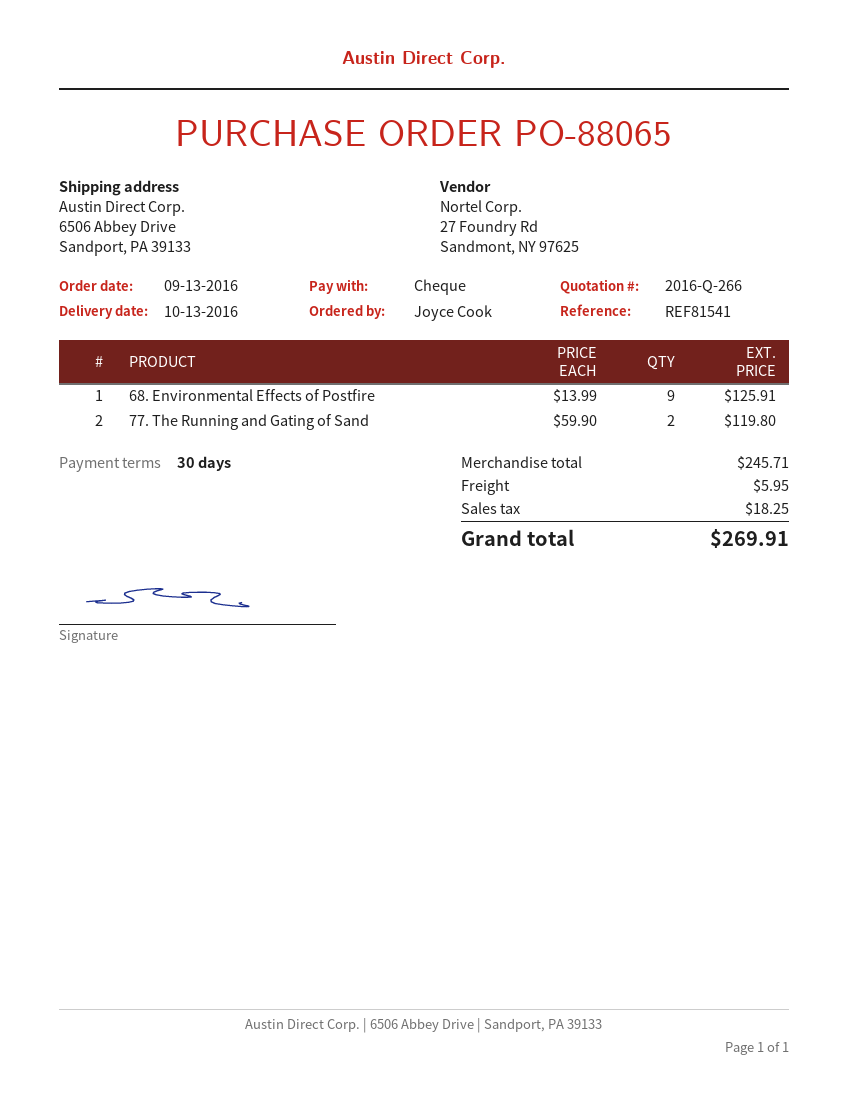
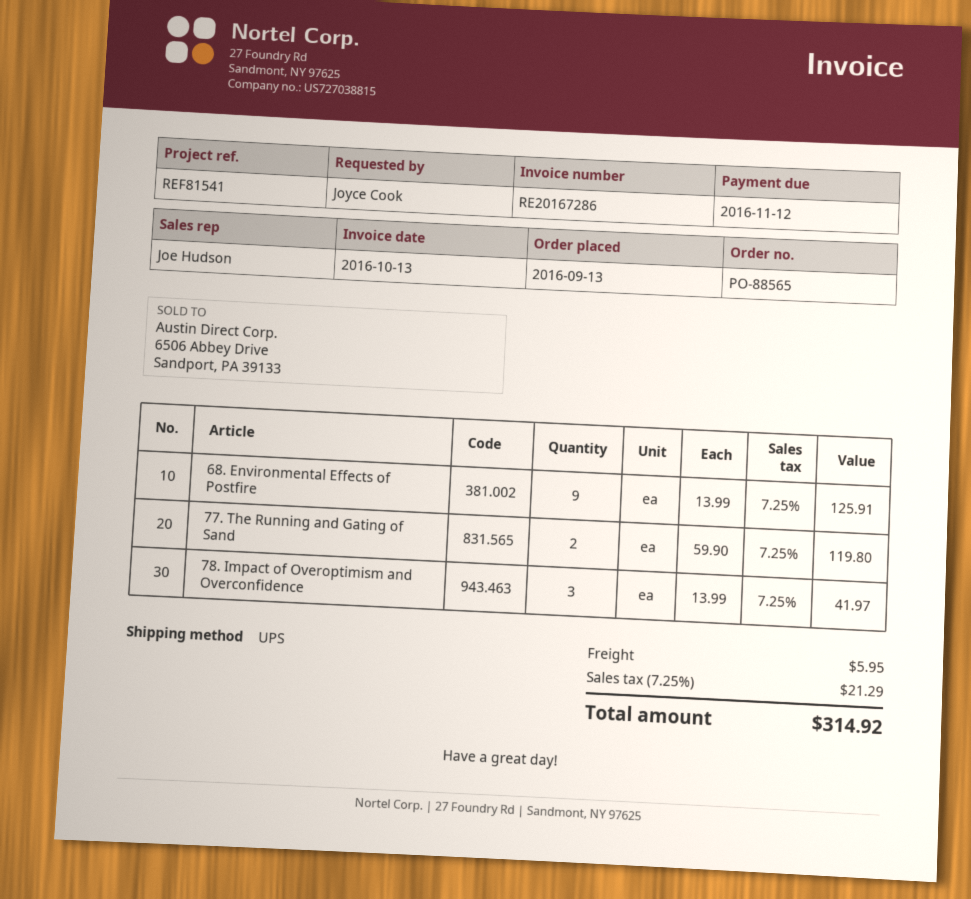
order number: PO-88065 -> PO-88565
78. Impact of Overoptimism and Overconfidence: none -> 3 x 13.99 = 41.97
tax: 18.25 -> 21.29
total: 269.91 -> 314.92

